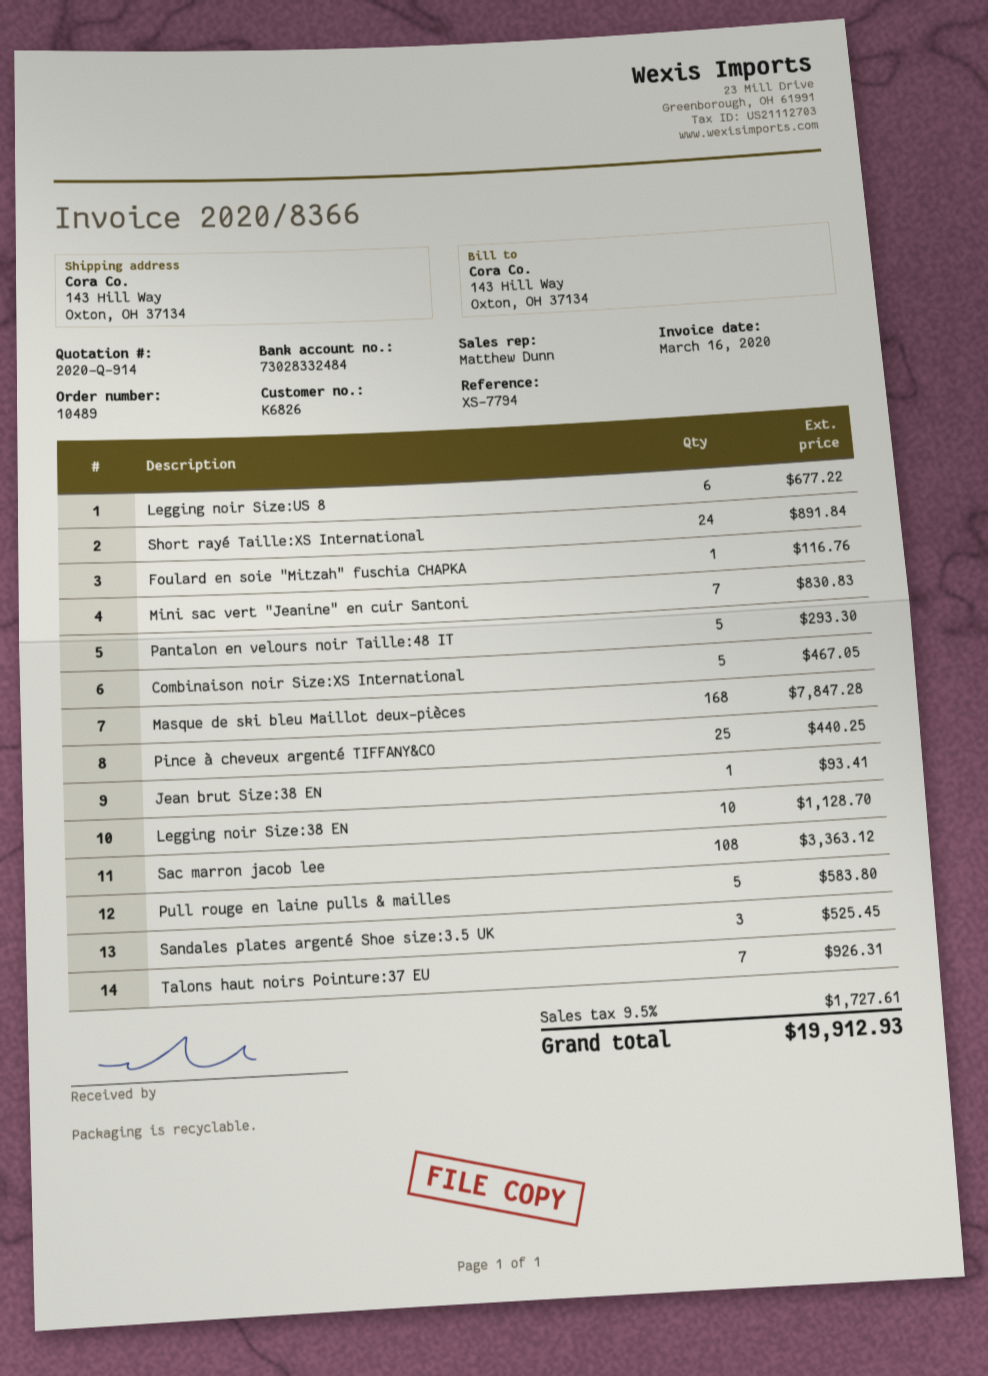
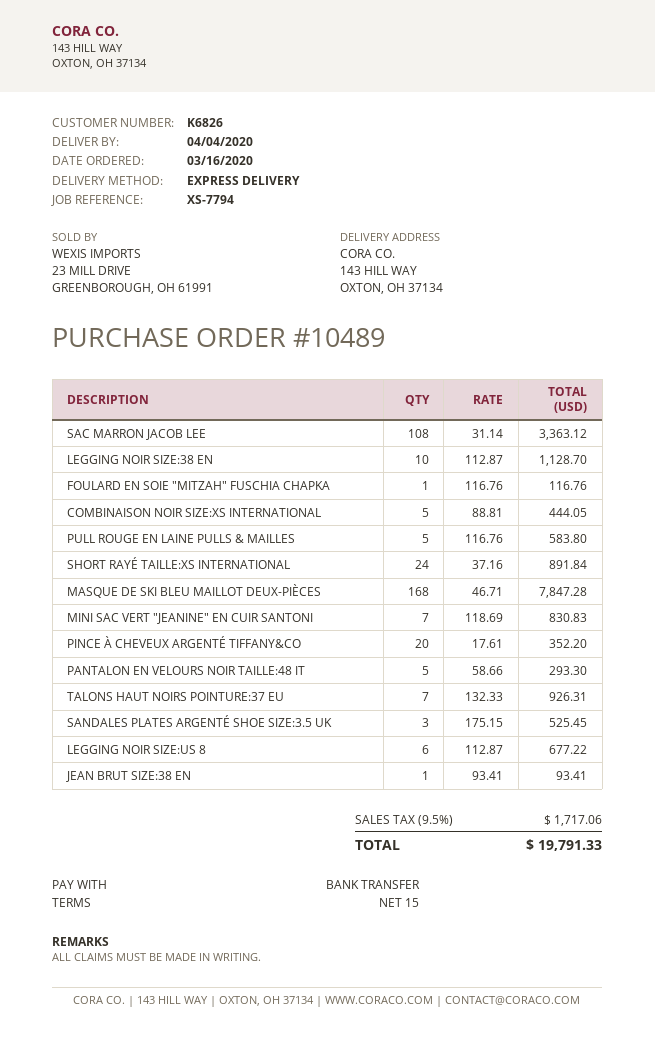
Combinaison noir Size:XS International: 5 for 467.05 -> 5 for 444.05
Pince à cheveux argenté TIFFANY&CO: 25 for 440.25 -> 20 for 352.20
tax: 9.5% = 1727.61 -> 9.5% = 1717.06
total: 19912.93 -> 19791.33

